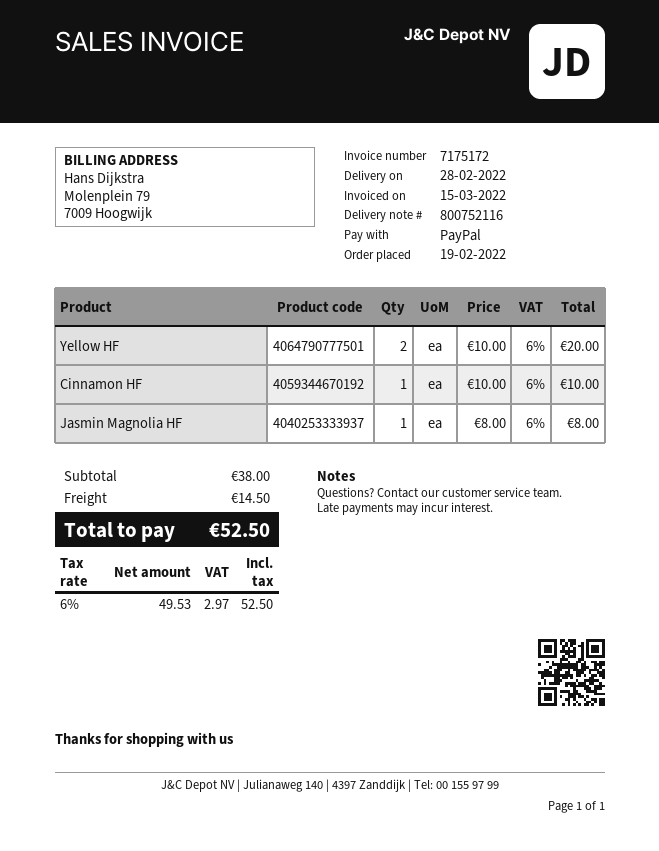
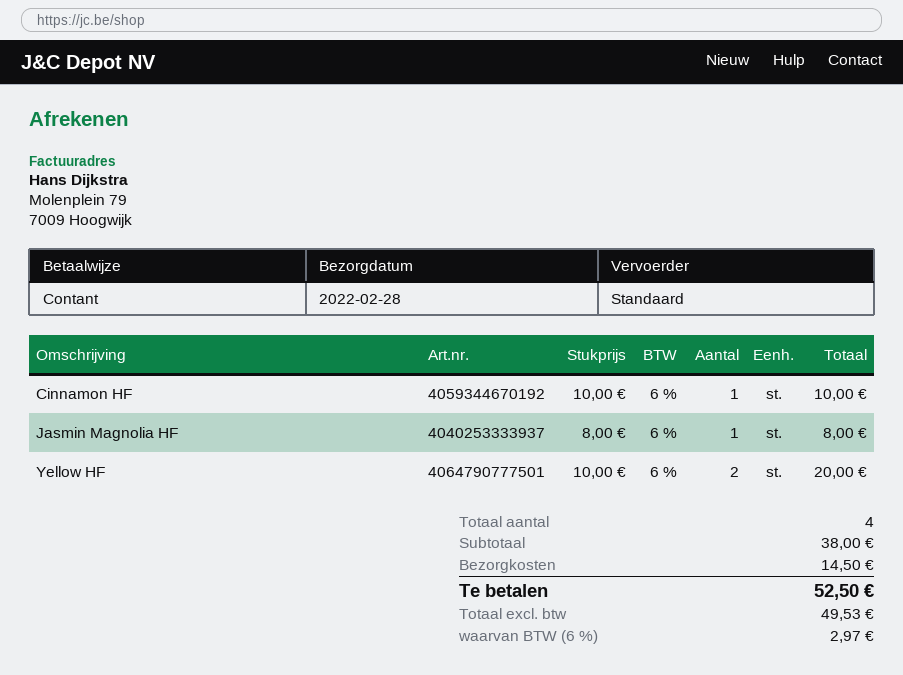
payment method: PayPal -> cash

